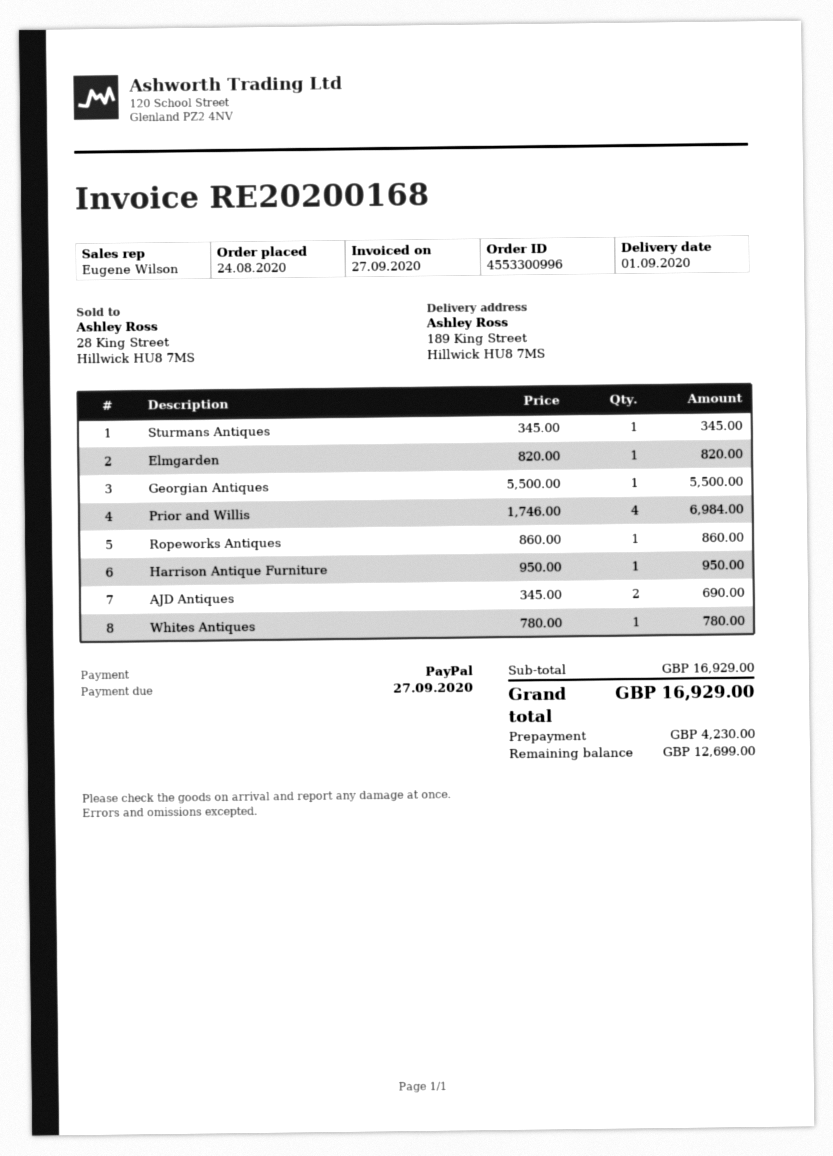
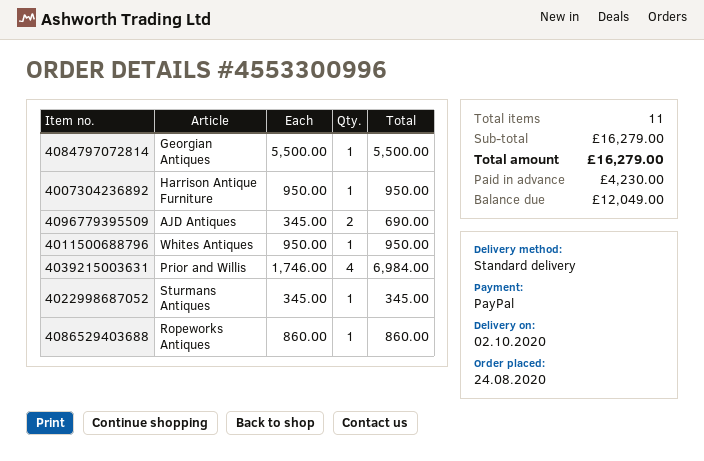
delivery date: 2020-09-01 -> 2020-10-02
Elmgarden: 1 x 820.00 = 820.00 -> none
Whites Antiques: 1 x 780.00 = 780.00 -> 1 x 950.00 = 950.00
subtotal: 16929.00 -> 16279.00
total: 16929.00 -> 16279.00
balance: 12699.00 -> 12049.00

